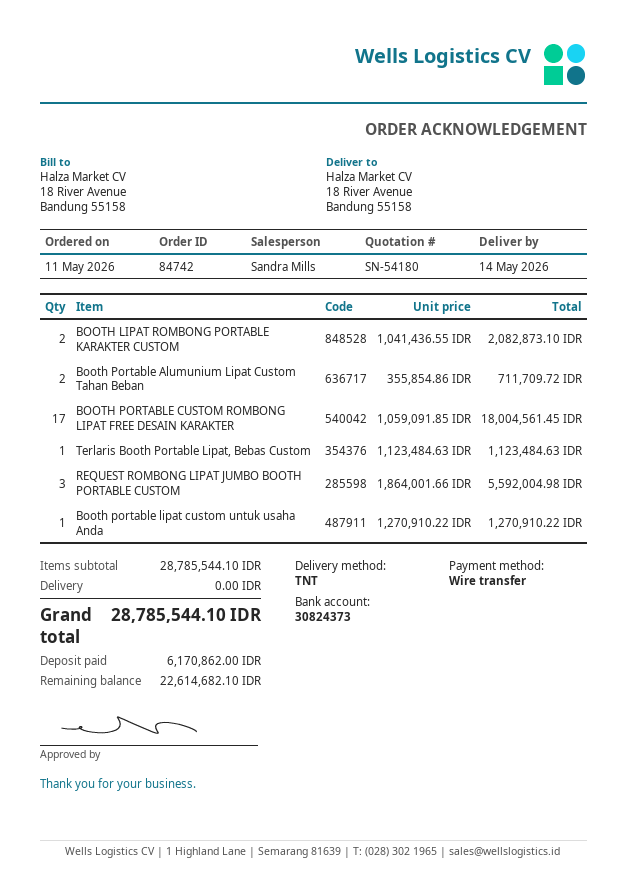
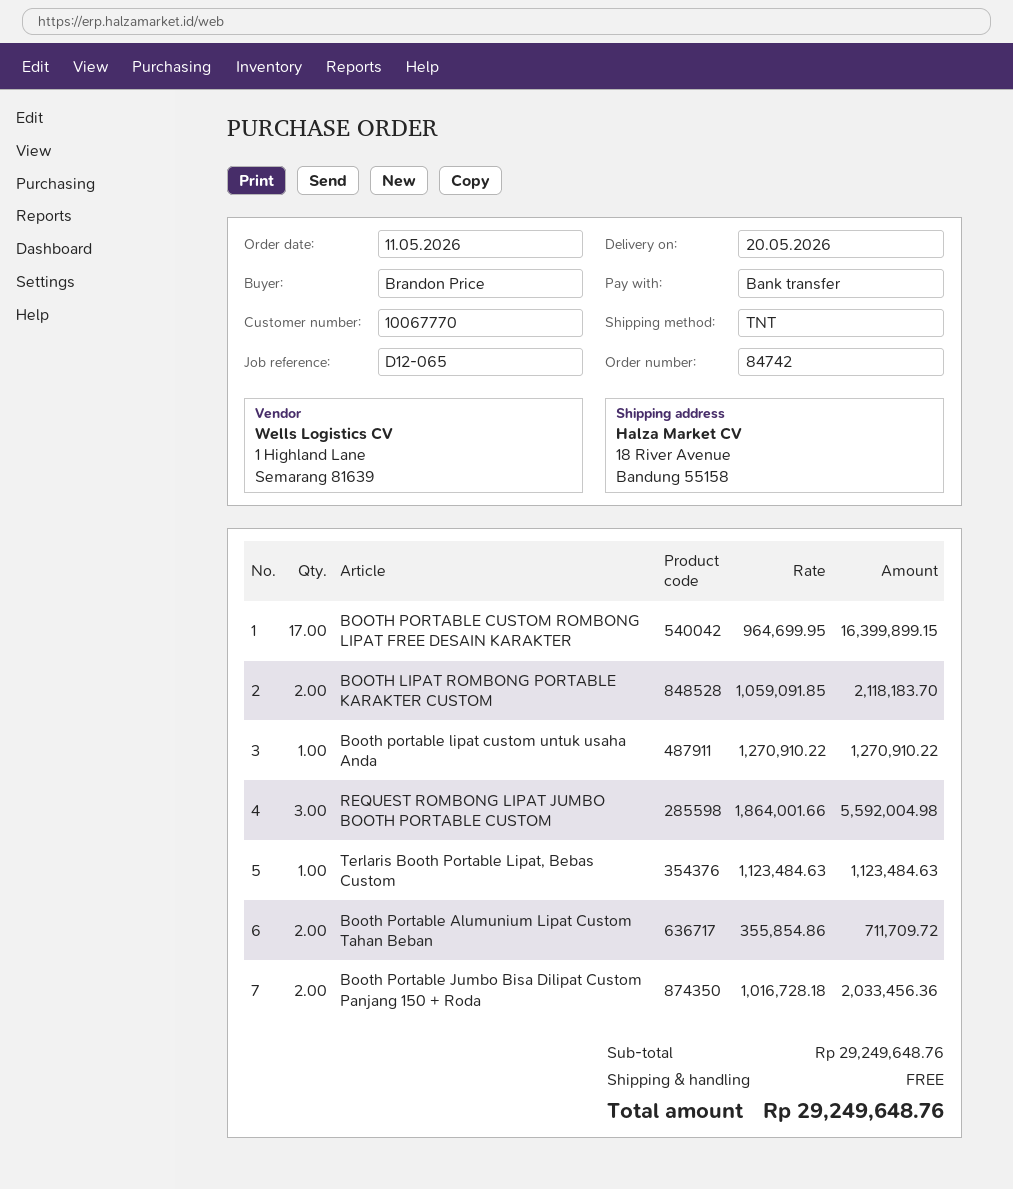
delivery date: 2026-05-14 -> 2026-05-20
BOOTH LIPAT ROMBONG PORTABLE KARAKTER CUSTOM: 2 x 1041436.55 = 2082873.10 -> 2 x 1059091.85 = 2118183.70
BOOTH PORTABLE CUSTOM ROMBONG LIPAT FREE DESAIN KARAKTER: 17 x 1059091.85 = 18004561.45 -> 17 x 964699.95 = 16399899.15
Booth Portable Jumbo Bisa Dilipat Custom Panjang 150 + Roda: none -> 2 x 1016728.18 = 2033456.36
subtotal: 28785544.10 -> 29249648.76
total: 28785544.10 -> 29249648.76

